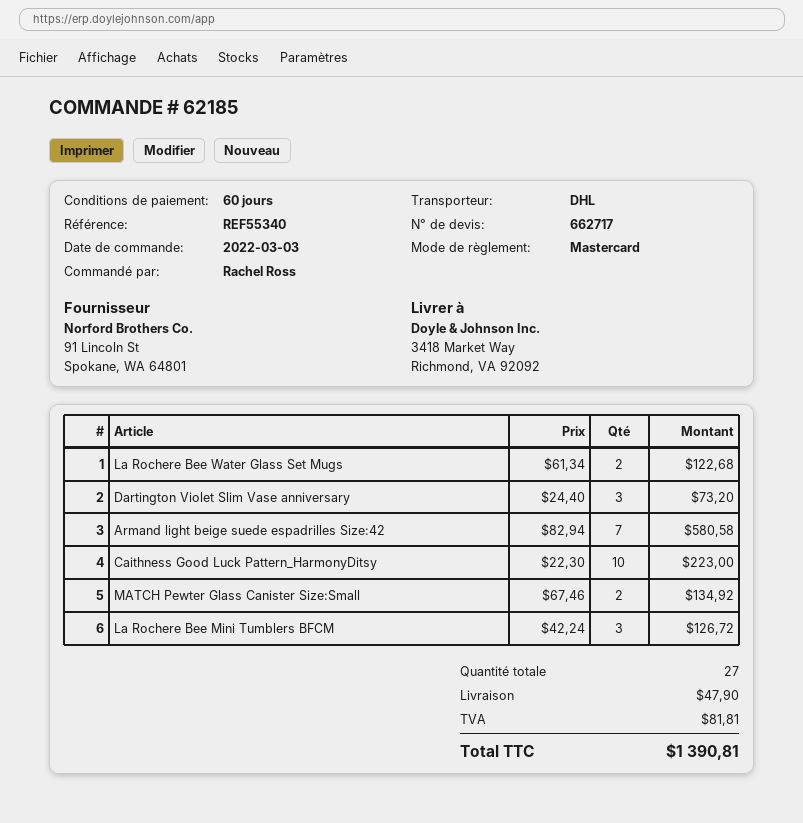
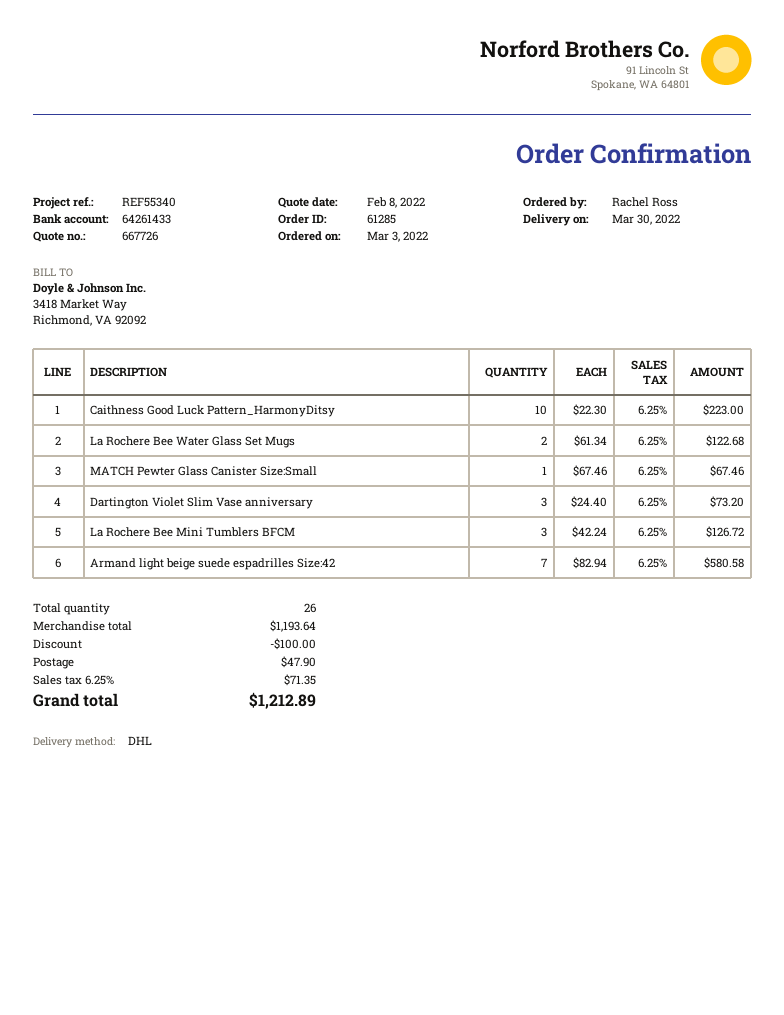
quote number: 662717 -> 667726
order number: 62185 -> 61285
MATCH Pewter Glass Canister Size:Small: 2 x 67.46 = 134.92 -> 1 x 67.46 = 67.46
total quantity: 27 -> 26
discount: none -> 100.00
tax: 81.81 -> 71.35
total: 1390.81 -> 1212.89

